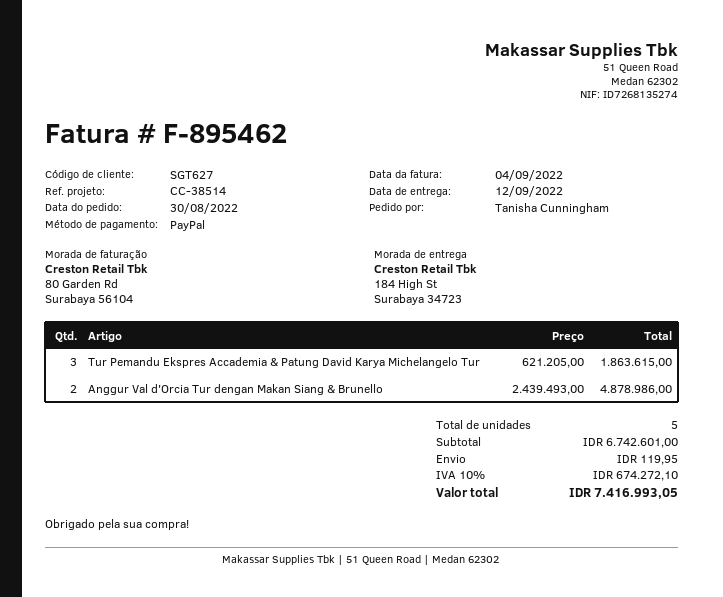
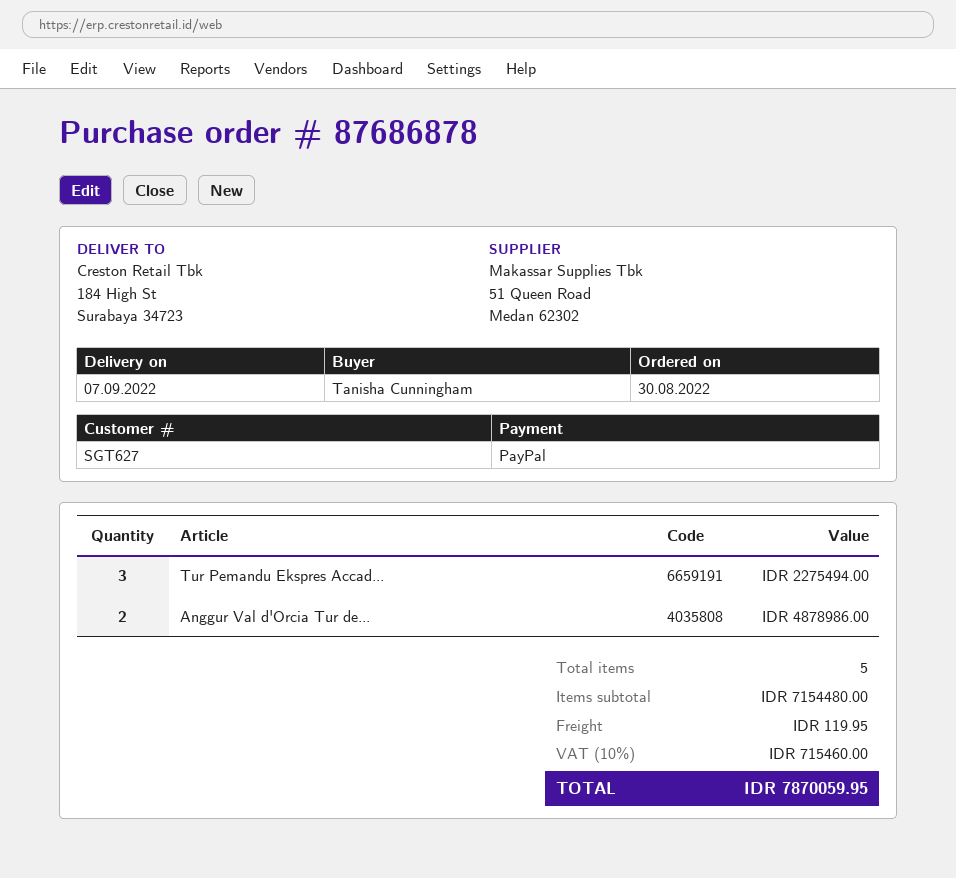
delivery date: 2022-09-12 -> 2022-09-07
Tur Pemandu Ekspres Accademia & Patung David Karya Michelangelo Tur: 3 for 1863615.00 -> 3 for 2275494.00
subtotal: 6742601.00 -> 7154480.00
tax: 10% = 674272.10 -> 10% = 715460.00
total: 7416993.05 -> 7870059.95

